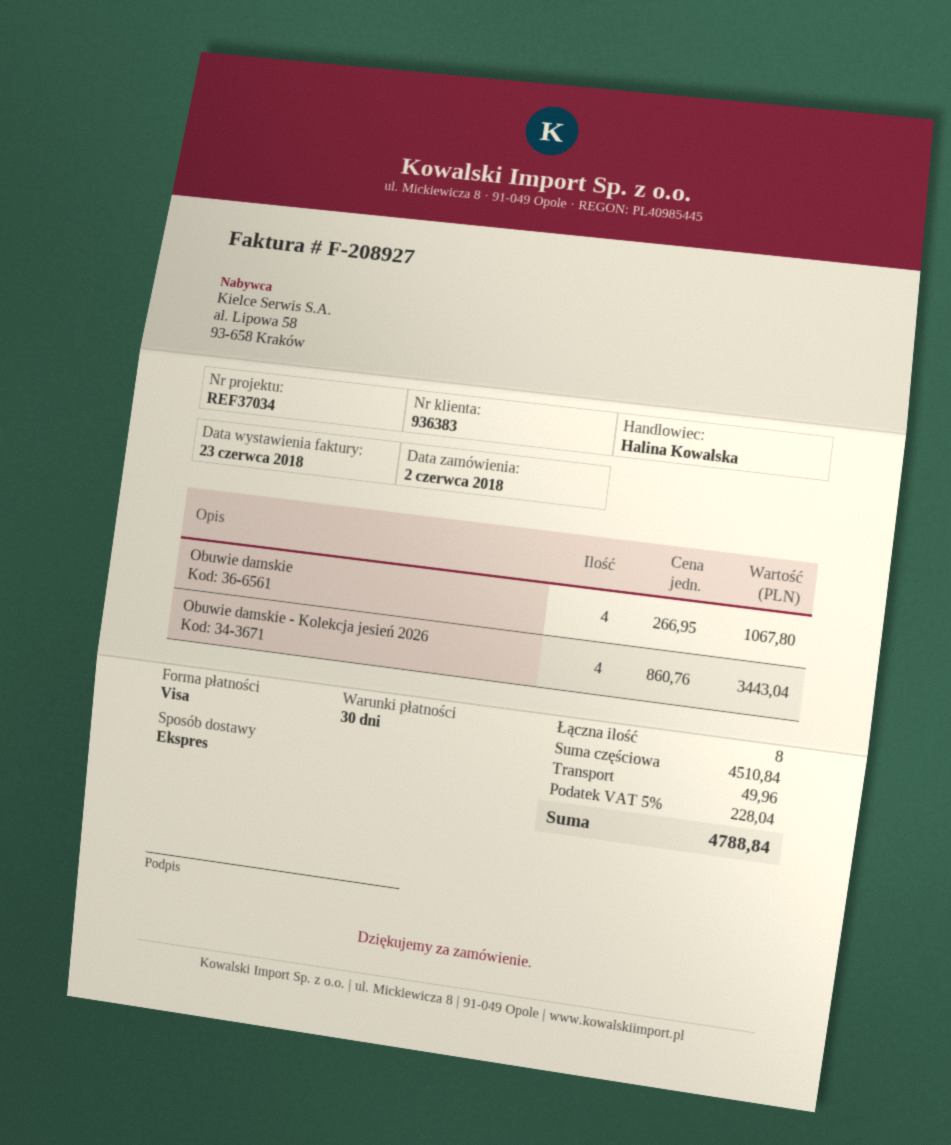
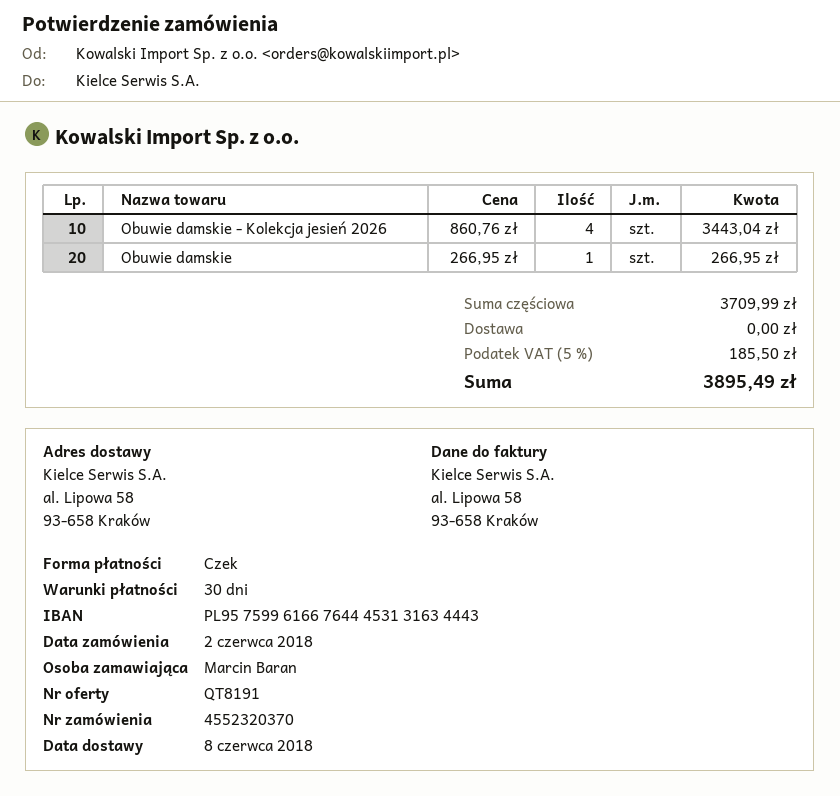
payment method: Visa -> cheque
Obuwie damskie: 4 x 266.95 = 1067.80 -> 1 x 266.95 = 266.95
subtotal: 4510.84 -> 3709.99
shipping: 49.96 -> 0.00
tax: 5% = 228.04 -> 5% = 185.50
total: 4788.84 -> 3895.49

